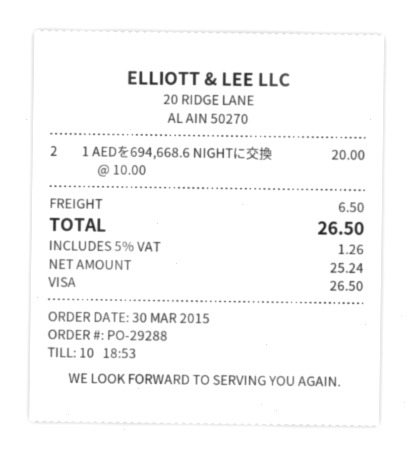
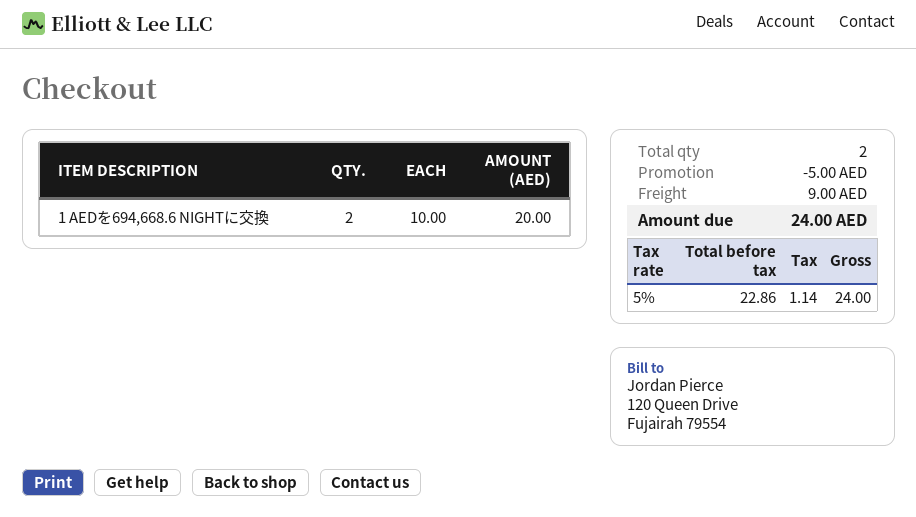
discount: none -> 5.00
shipping: 6.50 -> 9.00
net: 25.24 -> 22.86
tax: 5% = 1.26 -> 5% = 1.14
total: 26.50 -> 24.00

